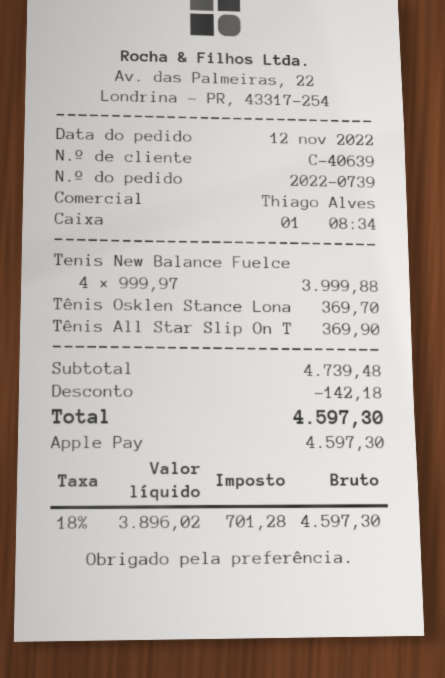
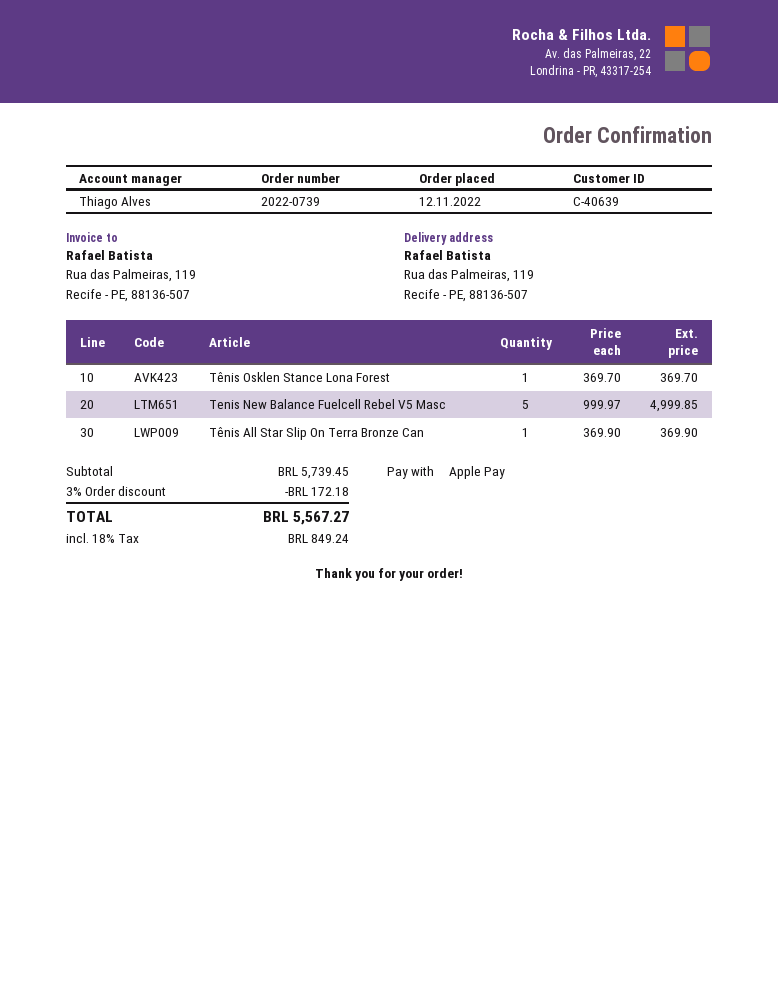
Tenis New Balance Fuelce: 4 x 999.97 = 3999.88 -> 5 x 999.97 = 4999.85
subtotal: 4739.48 -> 5739.45
discount: 142.18 -> 172.18
tax: 18% = 701.28 -> 18% = 849.24
total: 4597.30 -> 5567.27

